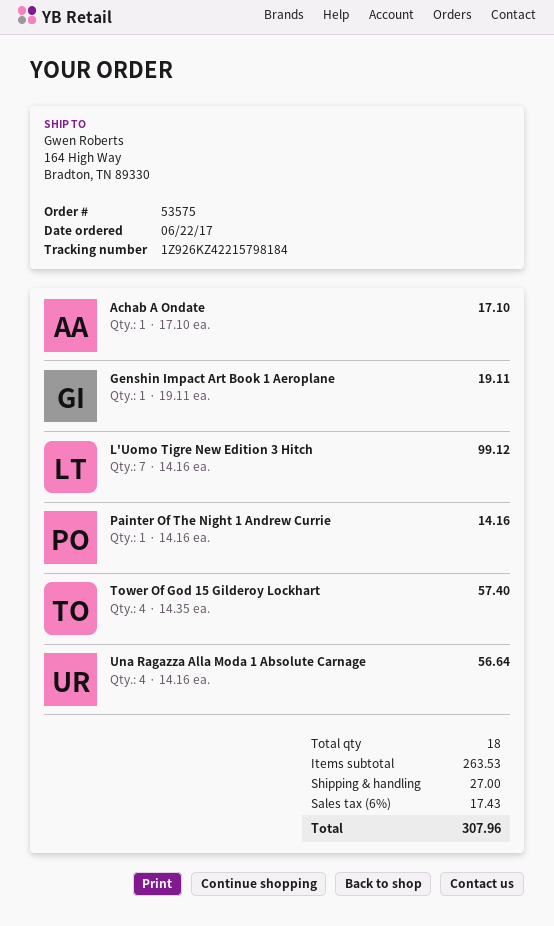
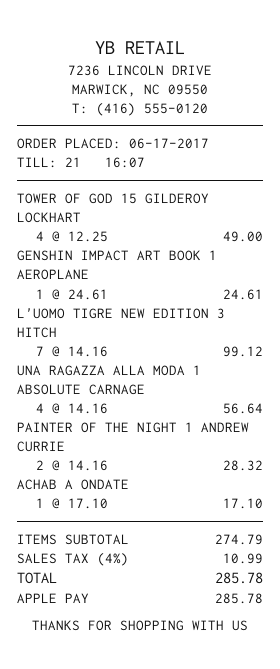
order date: 2017-06-22 -> 2017-06-17
Genshin Impact Art Book 1 Aeroplane: 1 x 19.11 = 19.11 -> 1 x 24.61 = 24.61
Painter Of The Night 1 Andrew Currie: 1 x 14.16 = 14.16 -> 2 x 14.16 = 28.32
Tower Of God 15 Gilderoy Lockhart: 4 x 14.35 = 57.40 -> 4 x 12.25 = 49.00
subtotal: 263.53 -> 274.79
shipping: 27.00 -> none
tax: 6% = 17.43 -> 4% = 10.99
total: 307.96 -> 285.78

